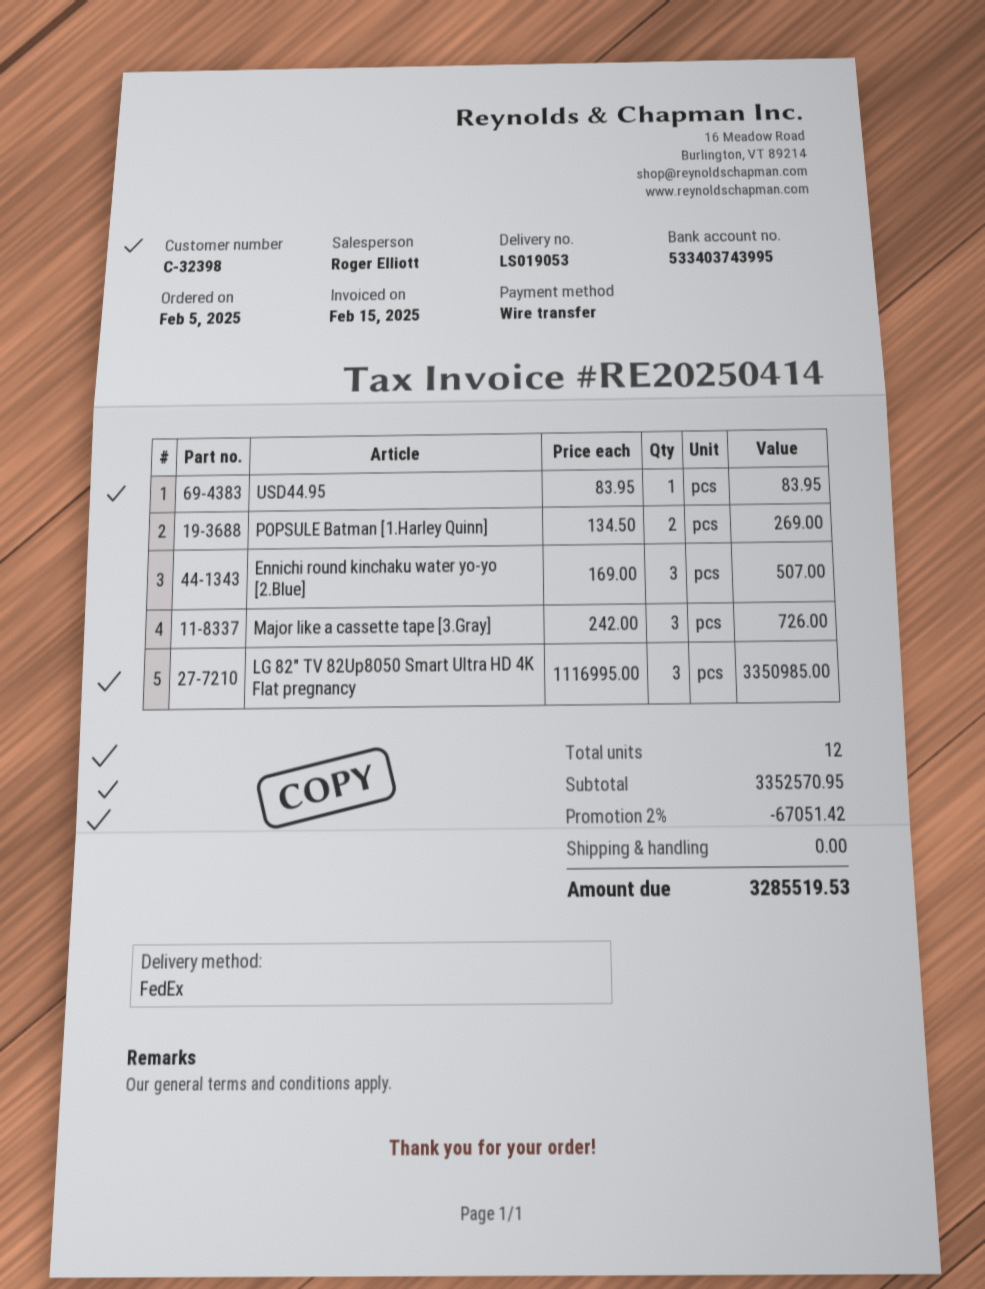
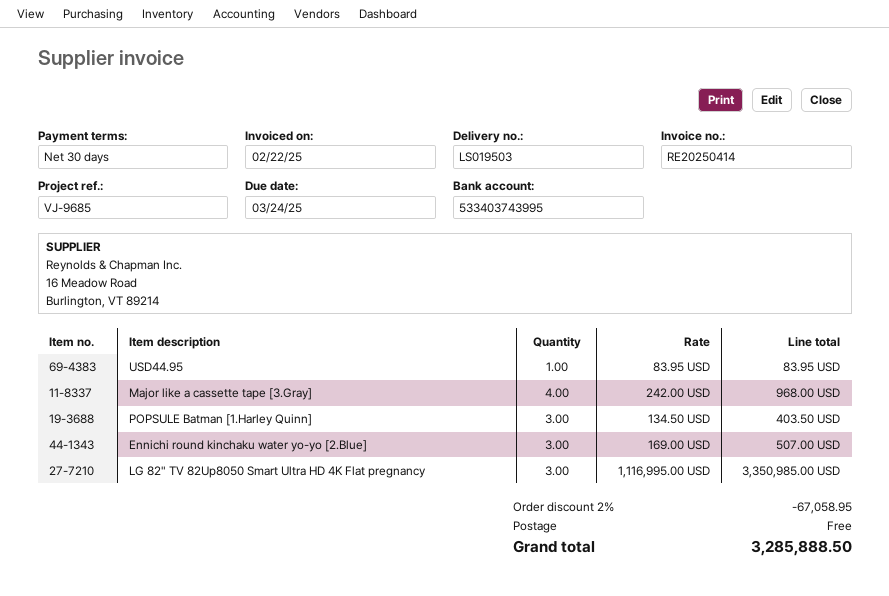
delivery note number: LS019053 -> LS019503
invoice date: 2025-02-15 -> 2025-02-22
POPSULE Batman [1.Harley Quinn]: 2 x 134.50 = 269.00 -> 3 x 134.50 = 403.50
Major like a cassette tape [3.Gray]: 3 x 242.00 = 726.00 -> 4 x 242.00 = 968.00
discount: 2% = 67051.42 -> 2% = 67058.95
total: 3285519.53 -> 3285888.50

